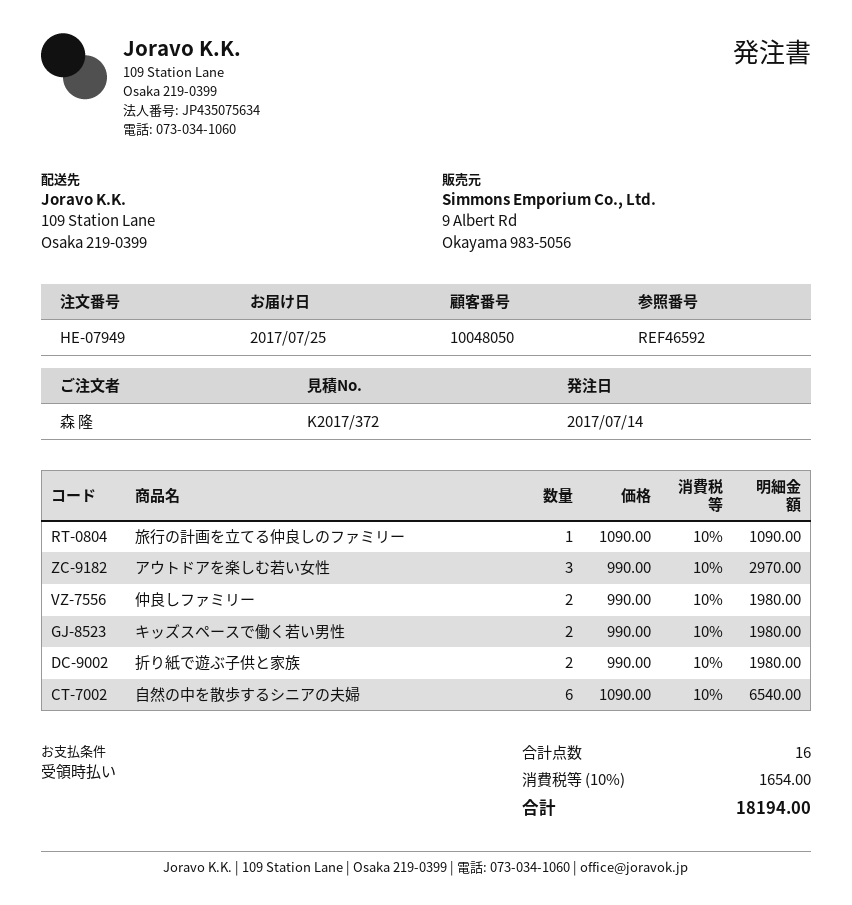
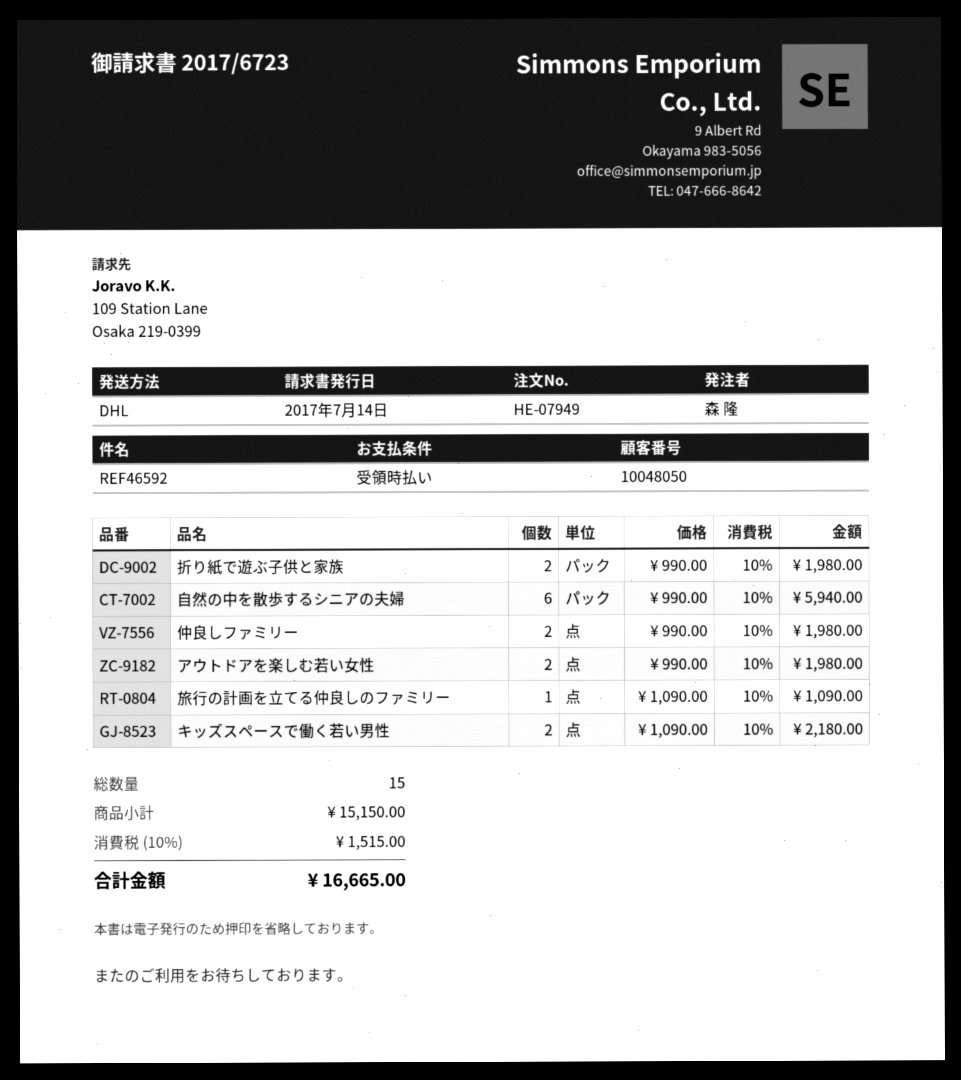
アウトドアを楽しむ若い女性: 3 x 990.00 = 2970.00 -> 2 x 990.00 = 1980.00
キッズスペースで働く若い男性: 2 x 990.00 = 1980.00 -> 2 x 1090.00 = 2180.00
自然の中を散歩するシニアの夫婦: 6 x 1090.00 = 6540.00 -> 6 x 990.00 = 5940.00
total quantity: 16 -> 15
tax: 10% = 1654.00 -> 10% = 1515.00
total: 18194.00 -> 16665.00

